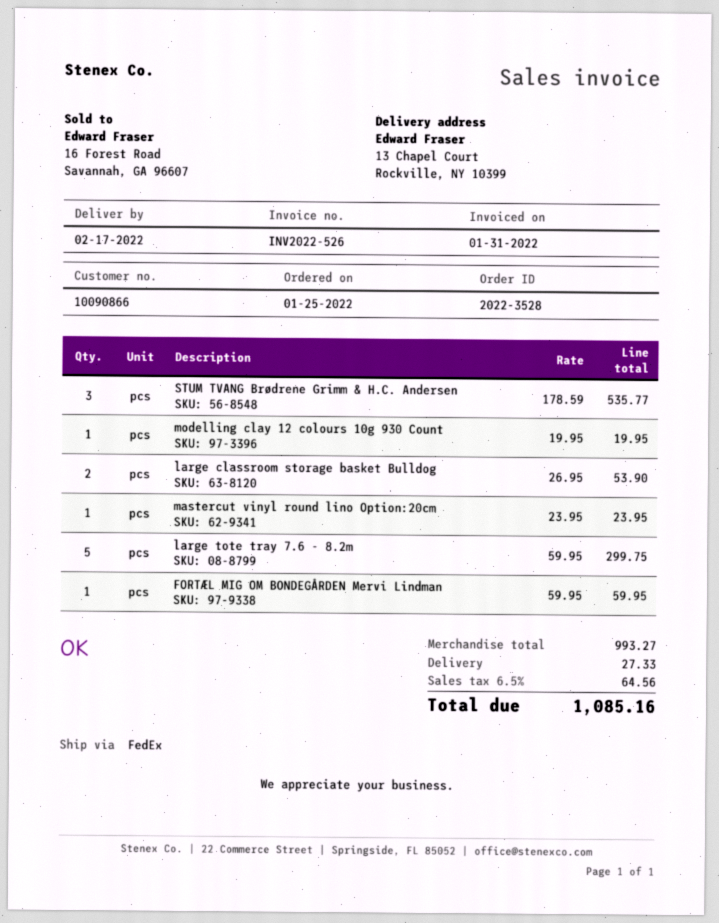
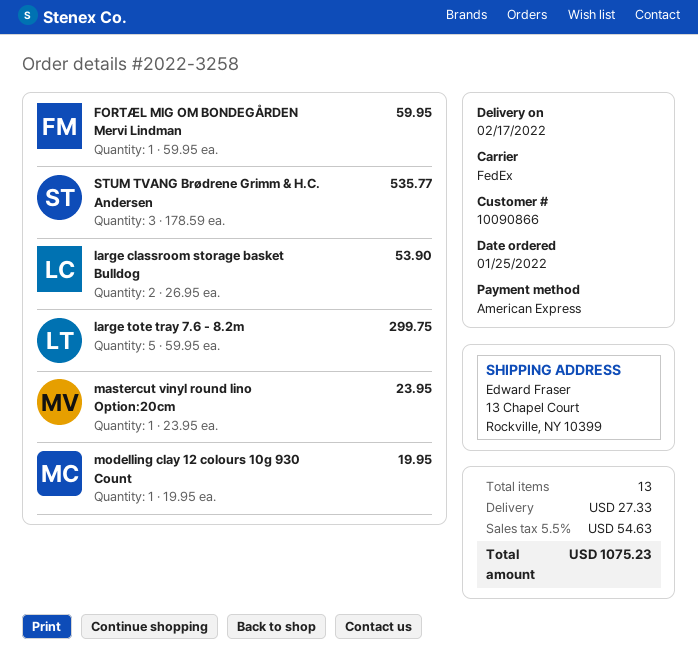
order number: 2022-3528 -> 2022-3258
tax: 6.5% = 64.56 -> 5.5% = 54.63
total: 1085.16 -> 1075.23

